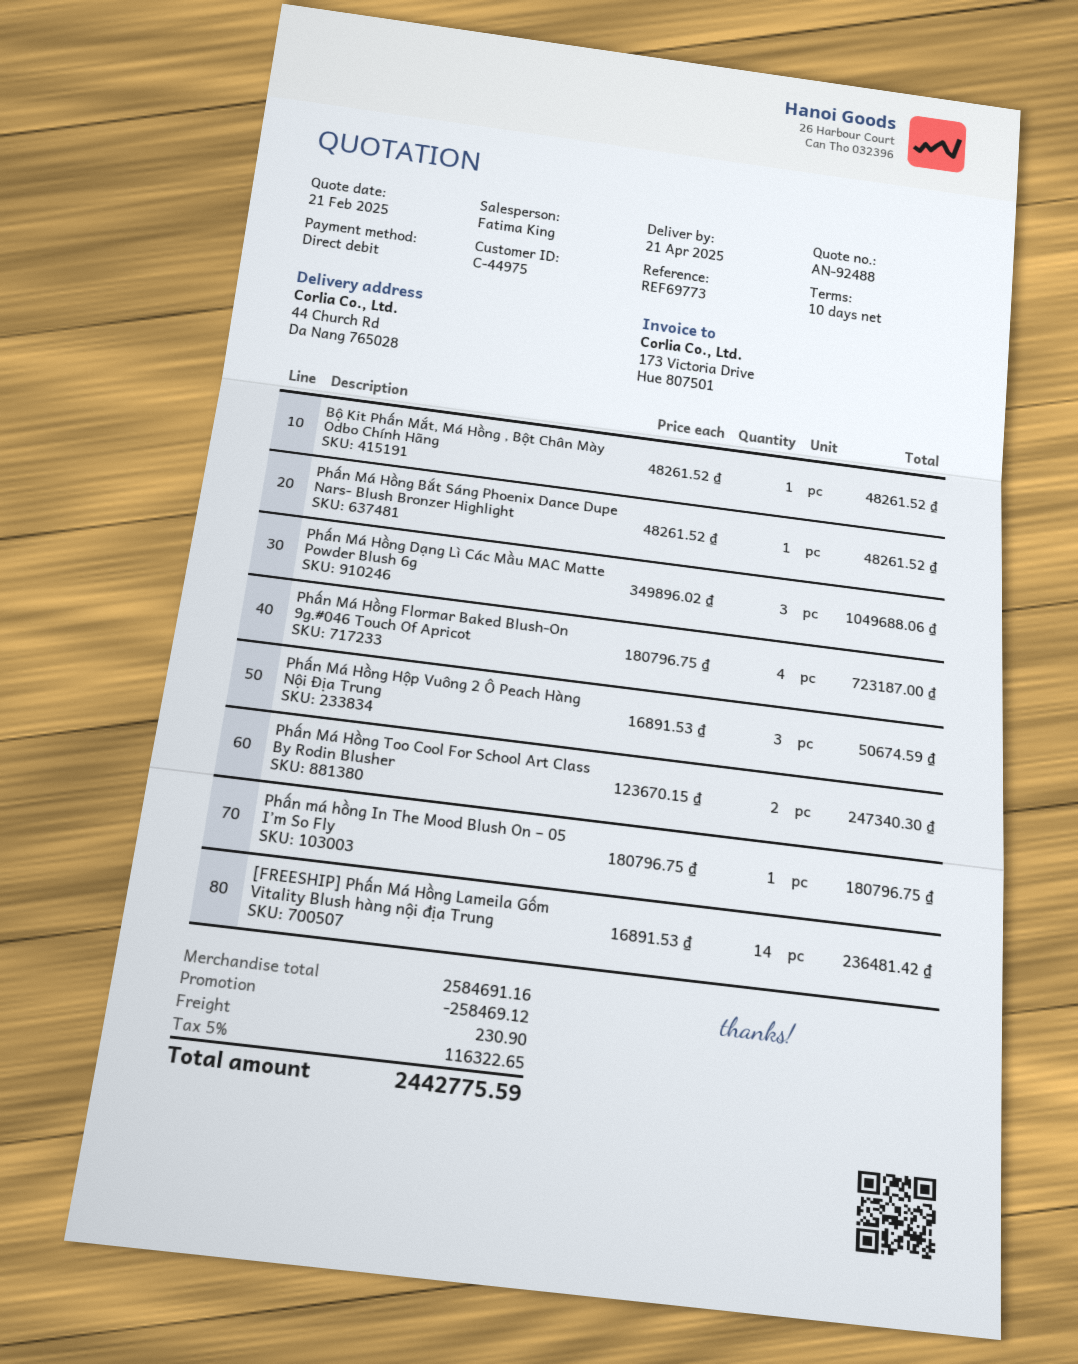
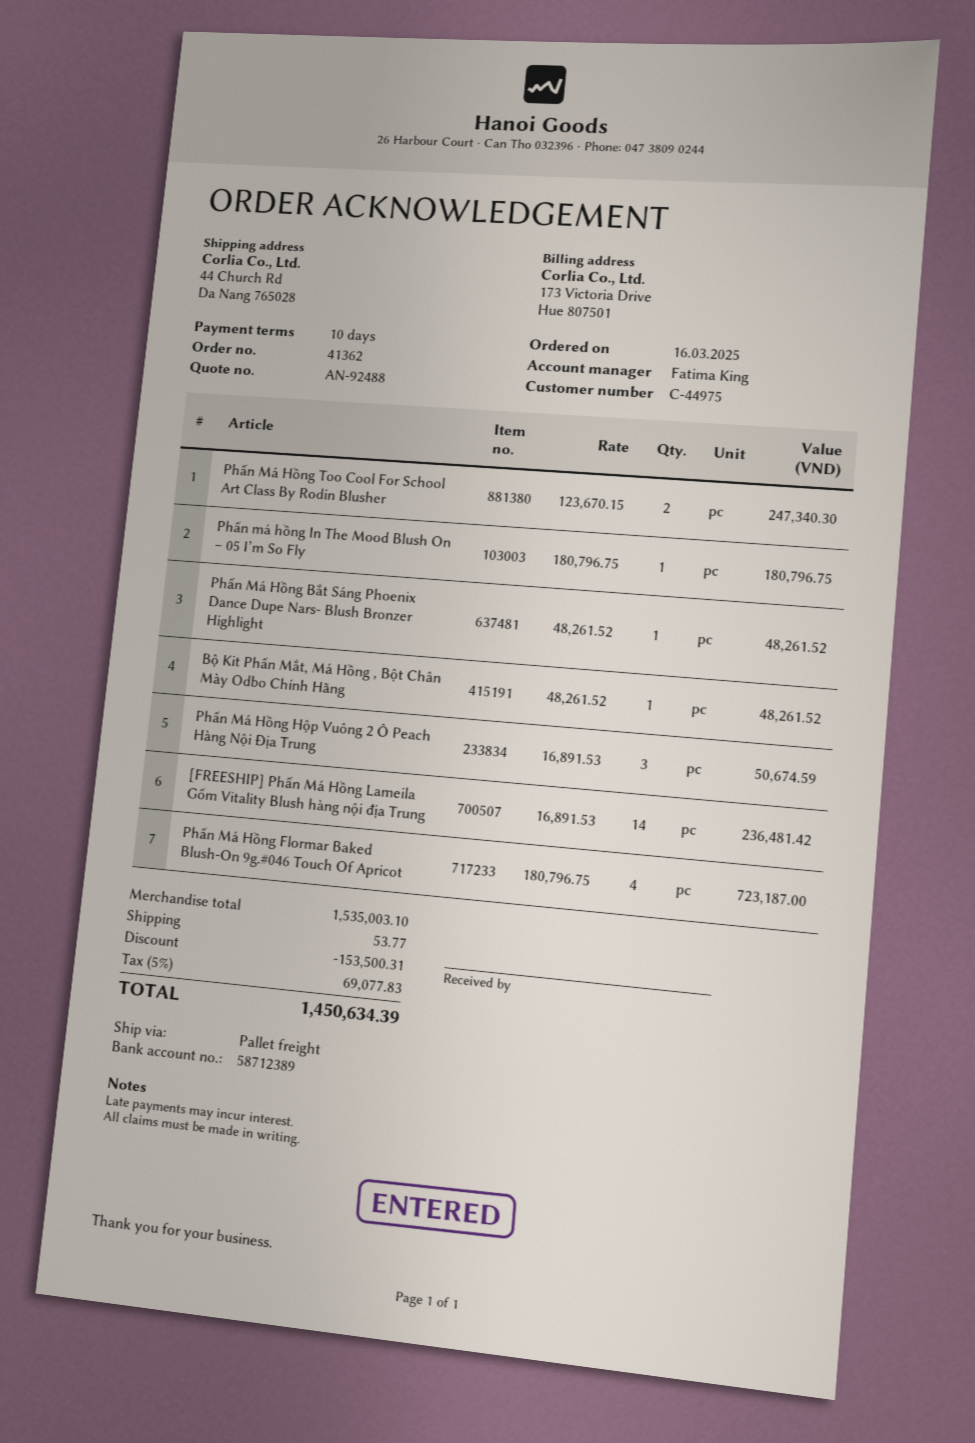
Phấn Má Hồng Dạng Lì Các Mầu MAC Matte Powder Blush 6g: 3 x 349896.02 = 1049688.06 -> none
subtotal: 2584691.16 -> 1535003.10
discount: 258469.12 -> 153500.31
shipping: 230.90 -> 53.77
tax: 5% = 116322.65 -> 5% = 69077.83
total: 2442775.59 -> 1450634.39

